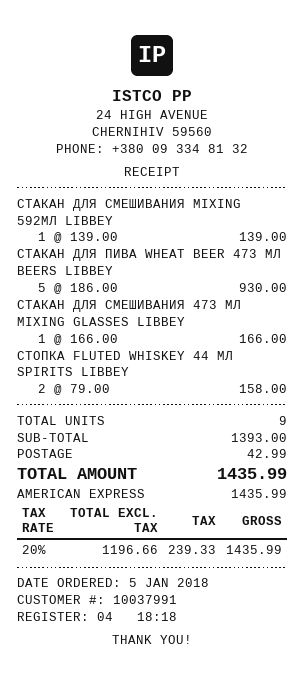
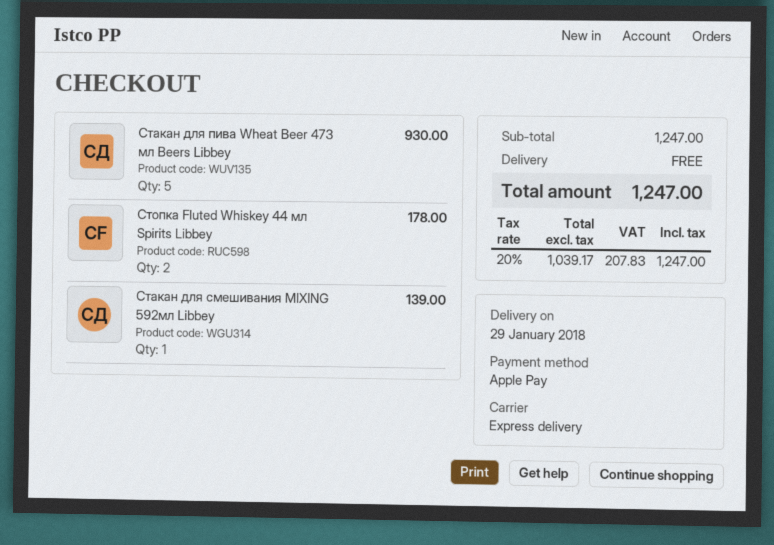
payment method: American Express -> Apple Pay
СТАКАН ДЛЯ СМЕШИВАНИЯ 473 МЛ MIXING GLASSES LIBBEY: 1 for 166.00 -> none
СТОПКА FLUTED WHISKEY 44 МЛ SPIRITS LIBBEY: 2 for 158.00 -> 2 for 178.00
subtotal: 1393.00 -> 1247.00
shipping: 42.99 -> 0.00
net: 1196.66 -> 1039.17
tax: 20% = 239.33 -> 20% = 207.83
total: 1435.99 -> 1247.00

